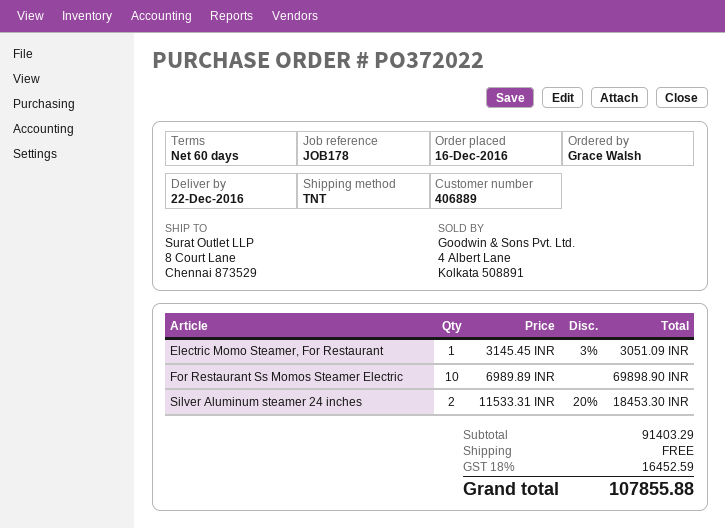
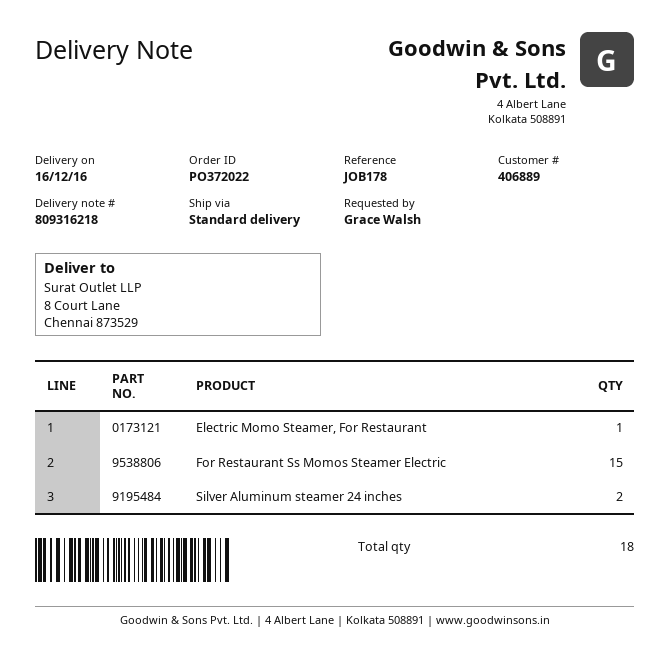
delivery date: 2016-12-22 -> 2016-12-16
shipping method: TNT -> standard
For Restaurant Ss Momos Steamer Electric: 10 -> 15

